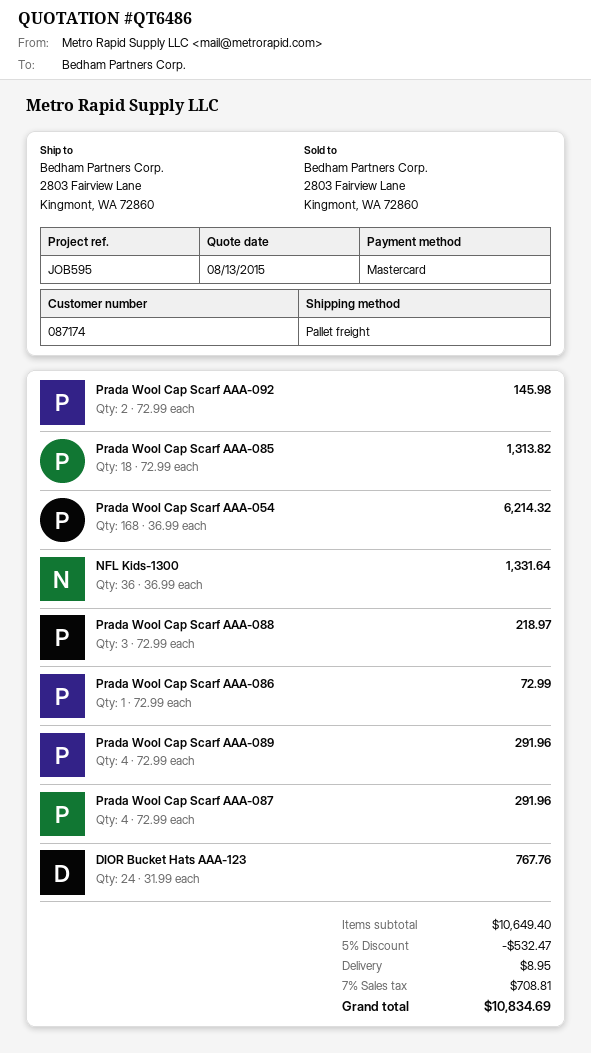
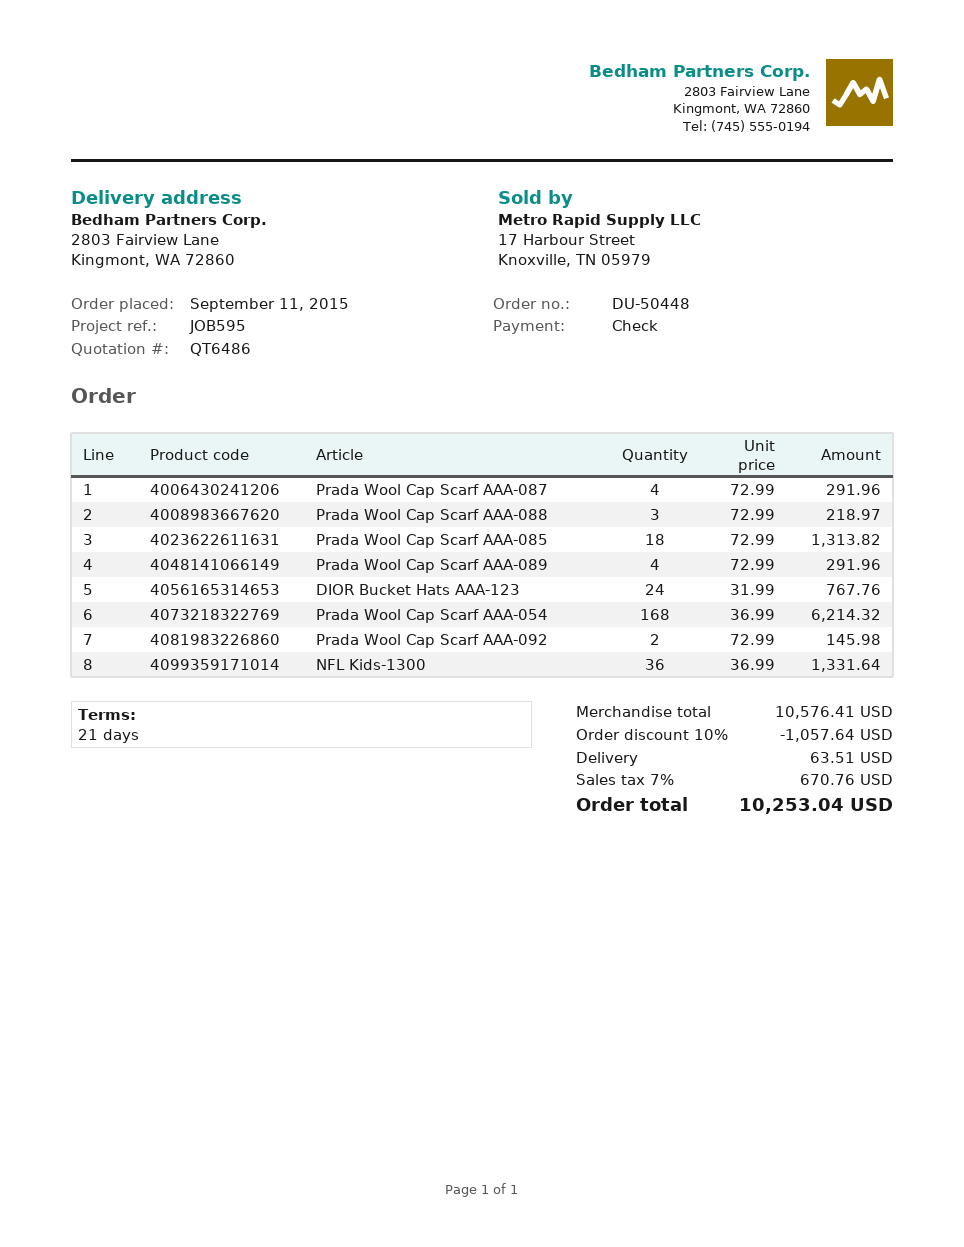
payment method: Mastercard -> cheque
Prada Wool Cap Scarf AAA-086: 1 x 72.99 = 72.99 -> none
subtotal: 10649.40 -> 10576.41
discount: 5% = 532.47 -> 10% = 1057.64
shipping: 8.95 -> 63.51
tax: 7% = 708.81 -> 7% = 670.76
total: 10834.69 -> 10253.04

